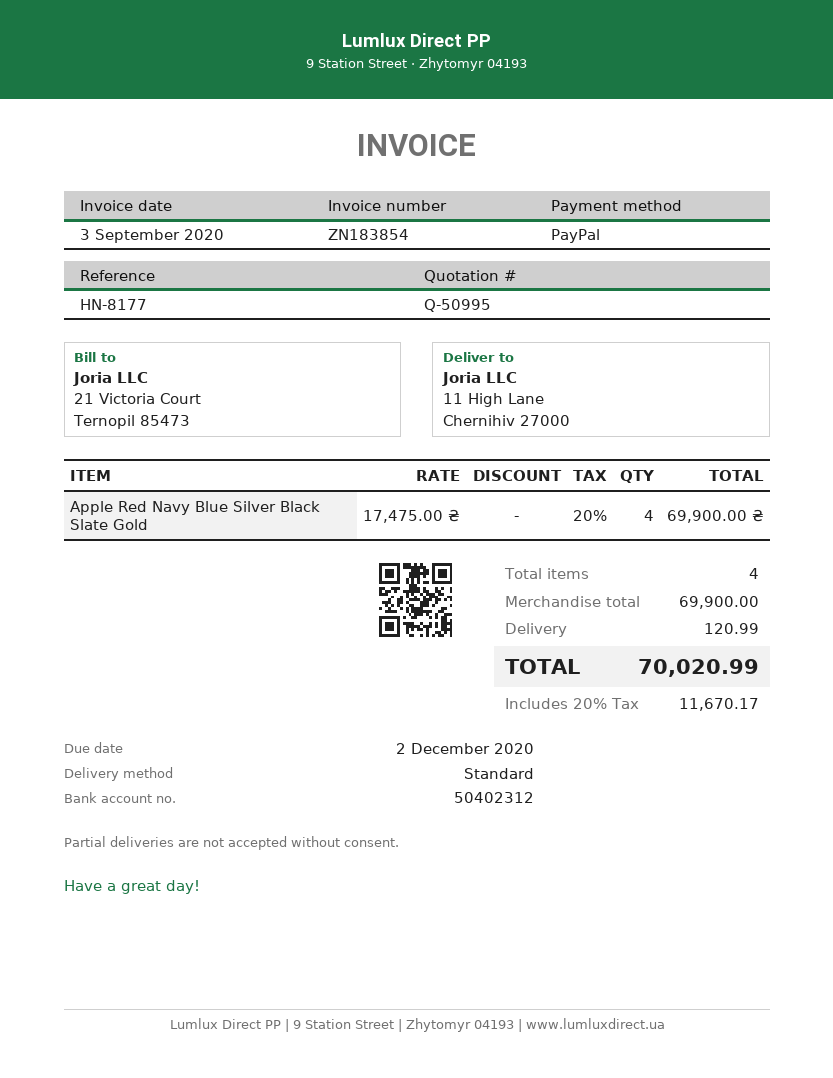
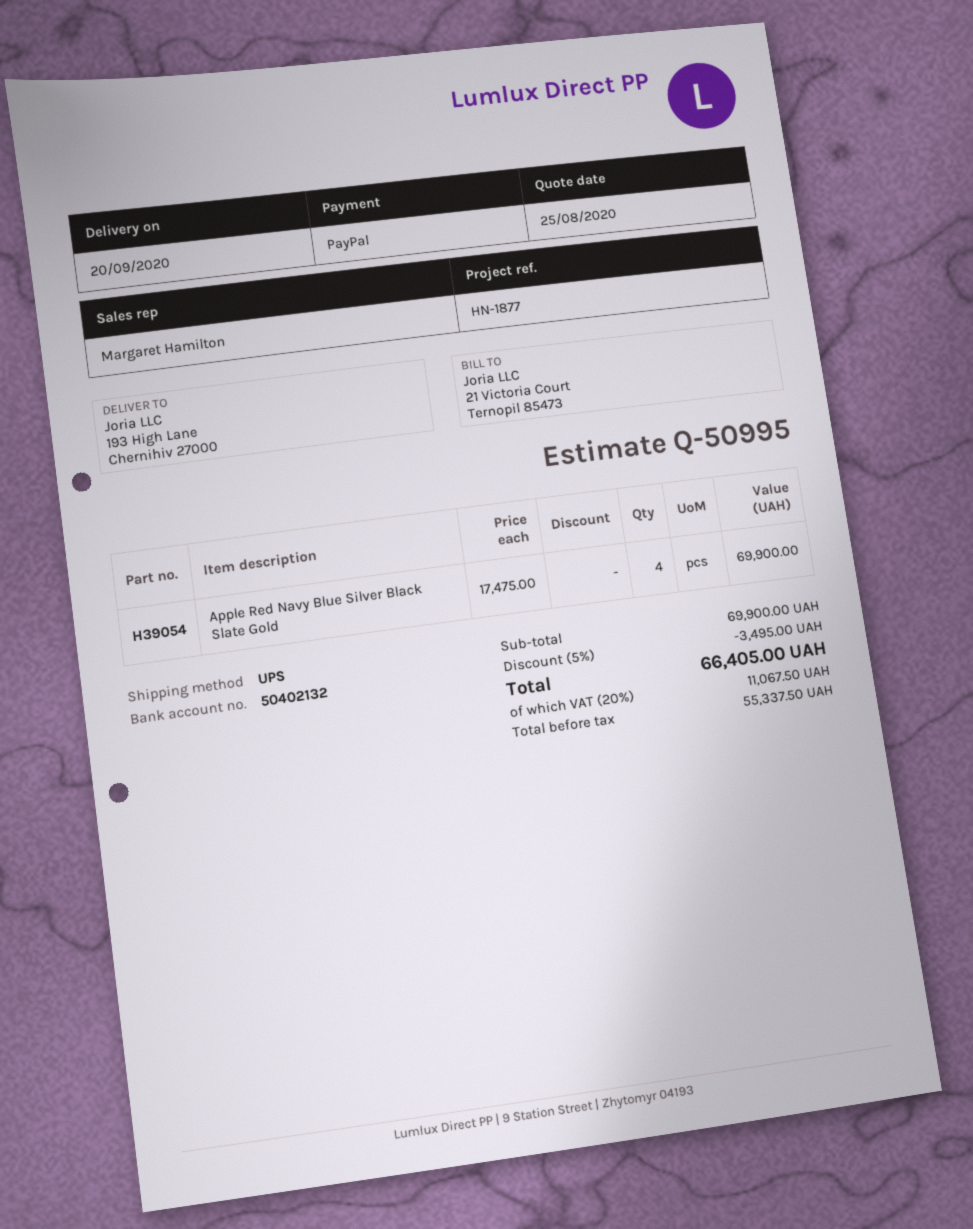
reference: HN-8177 -> HN-1877
bank account: 50402312 -> 50402132
shipping method: standard -> UPS
ship to: 11 High Lane, Chernihiv 27000 -> 193 High Lane, Chernihiv 27000
discount: none -> 5% = 3495.00
shipping: 120.99 -> none
tax: 20% = 11670.17 -> 20% = 11067.50
total: 70020.99 -> 66405.00

